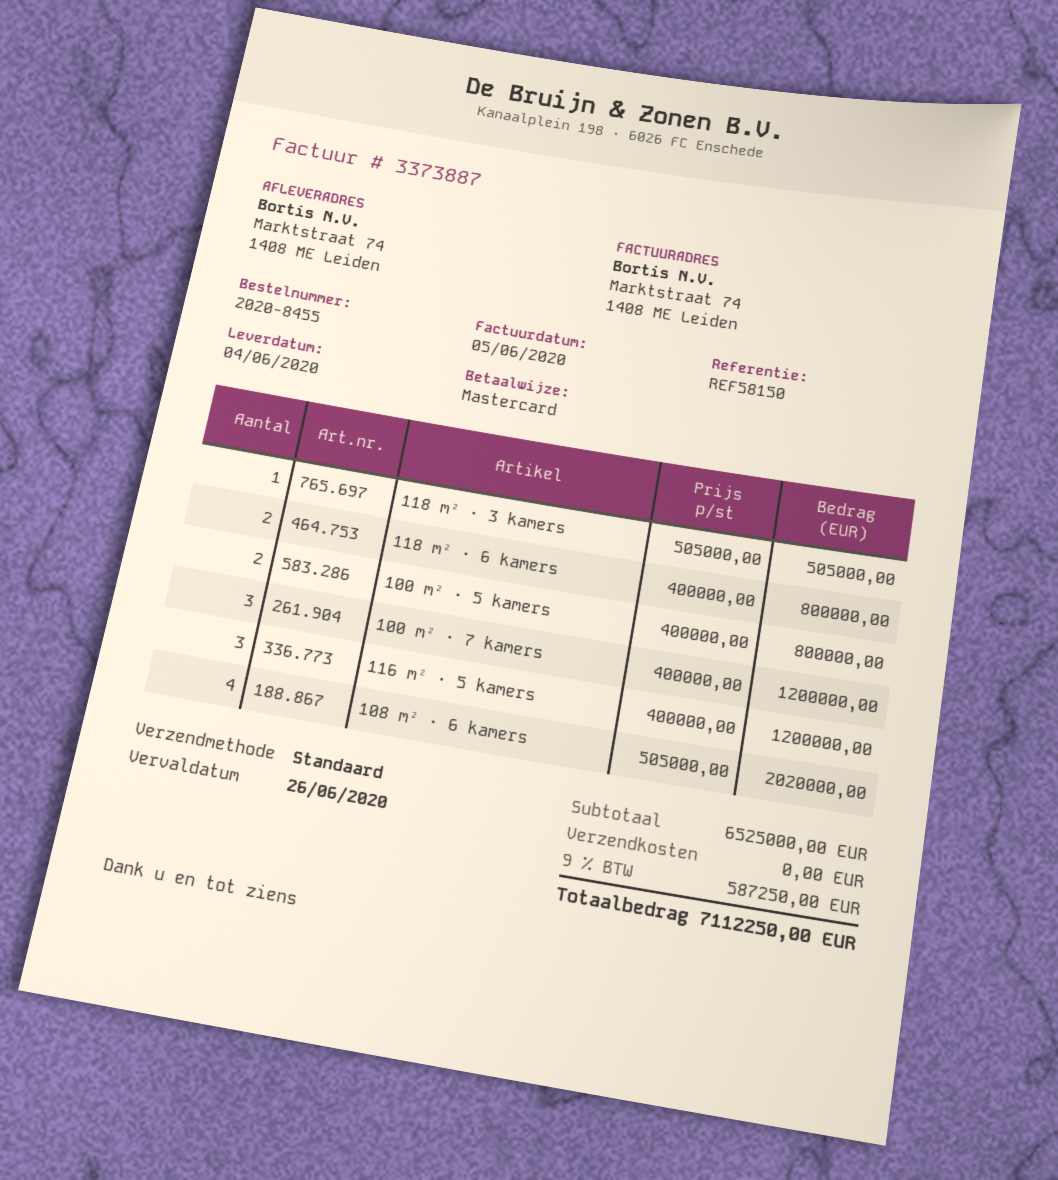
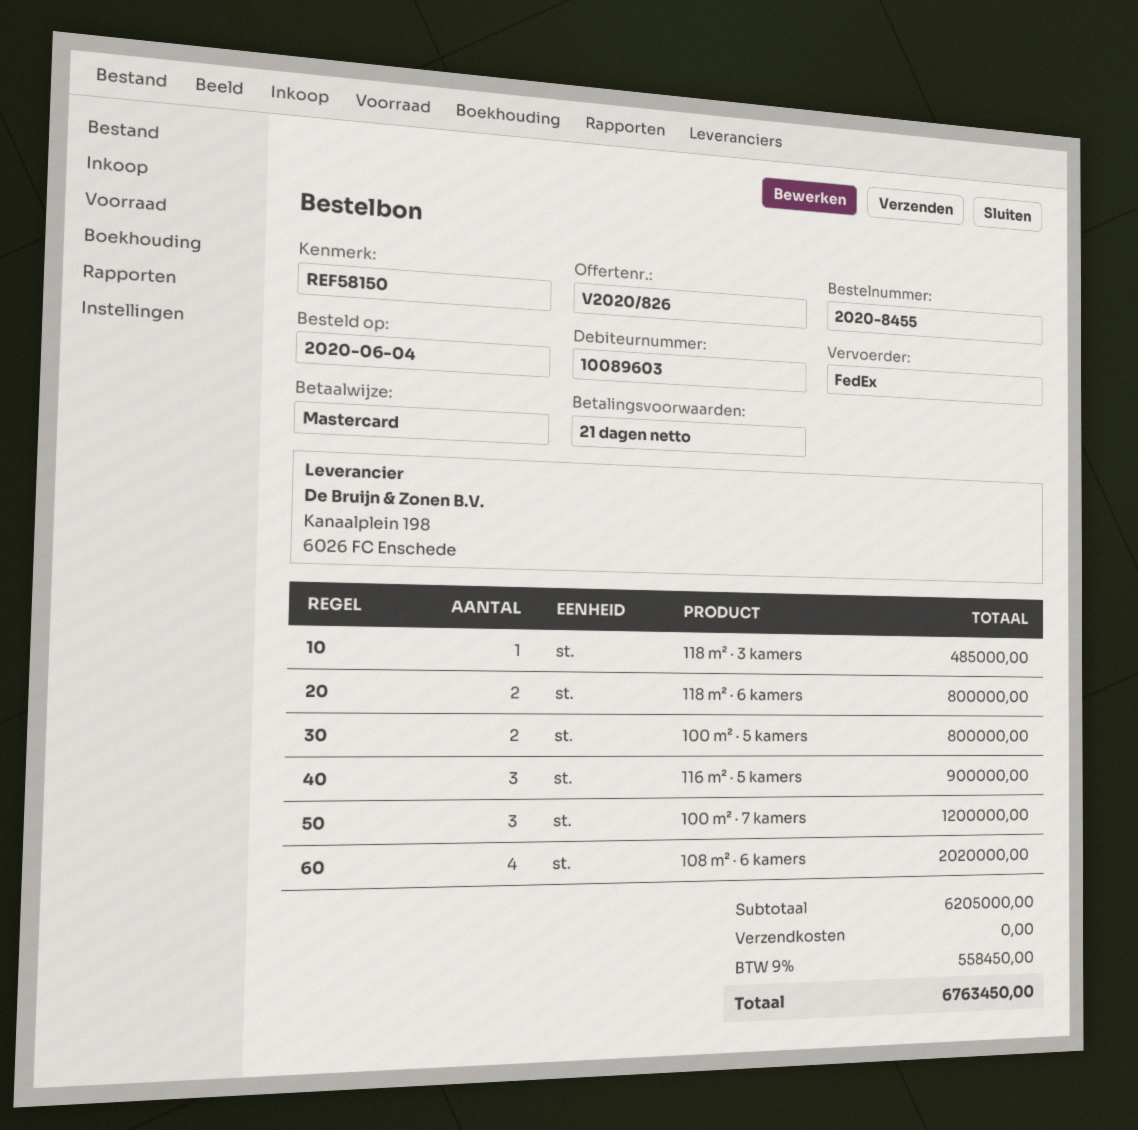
shipping method: standard -> FedEx
118 m² · 3 kamers: 1 for 505000.00 -> 1 for 485000.00
116 m² · 5 kamers: 3 for 1200000.00 -> 3 for 900000.00
subtotal: 6525000.00 -> 6205000.00
tax: 9% = 587250.00 -> 9% = 558450.00
total: 7112250.00 -> 6763450.00

